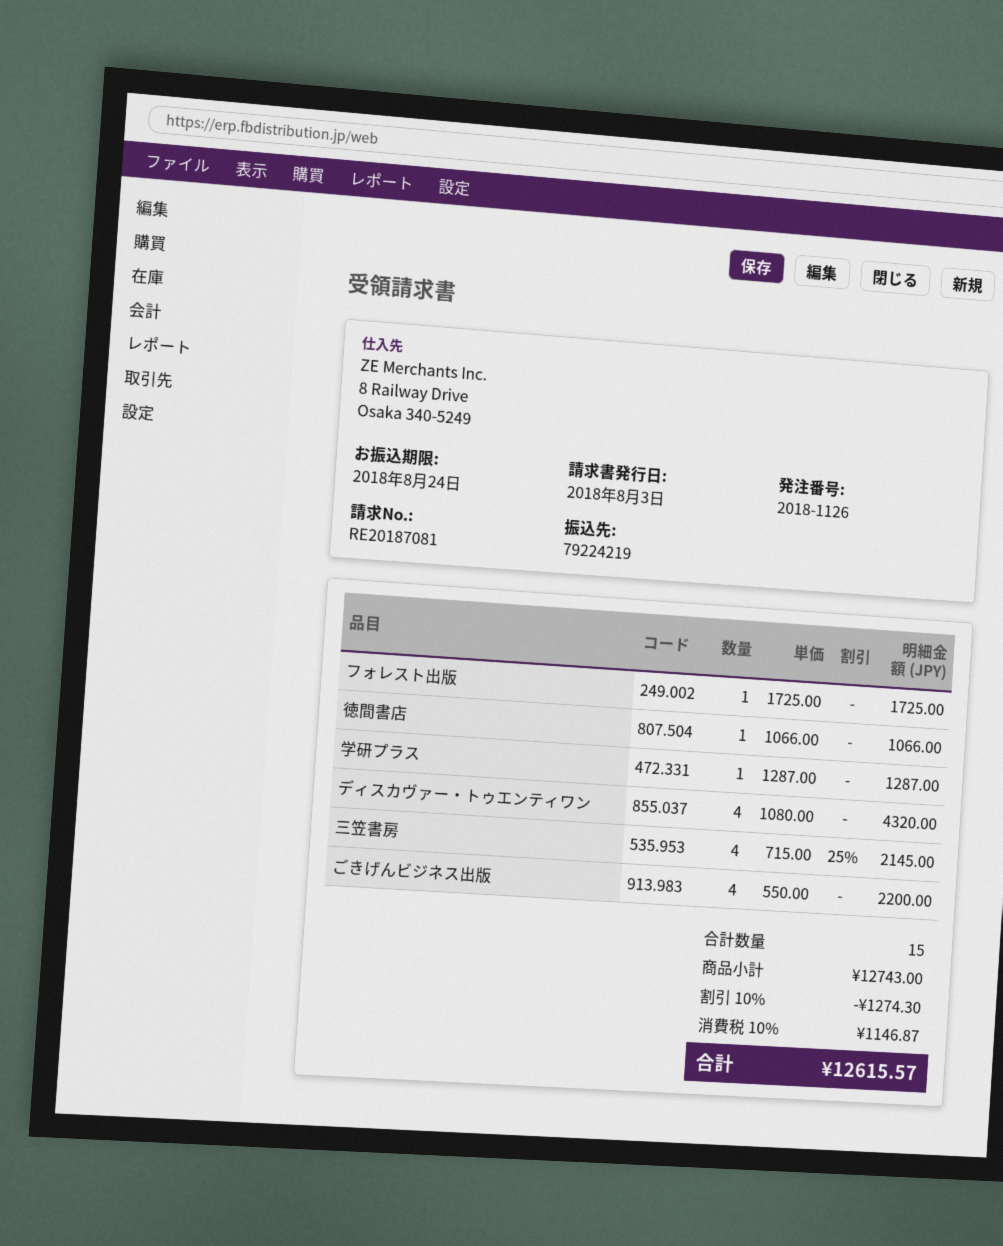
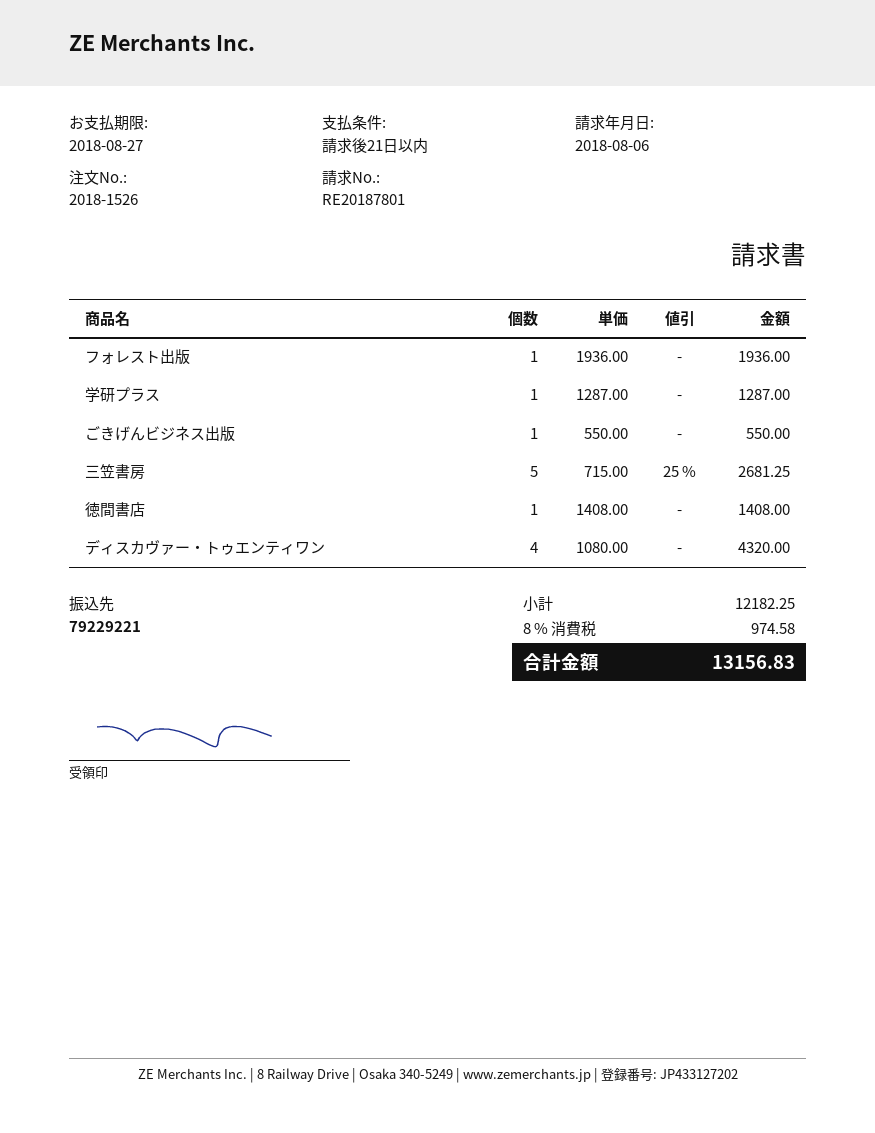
order number: 2018-1126 -> 2018-1526
invoice number: RE20187081 -> RE20187801
invoice date: 2018-08-03 -> 2018-08-06
due date: 2018-08-24 -> 2018-08-27
bank account: 79224219 -> 79229221
フォレスト出版: 1 x 1725.00 = 1725.00 -> 1 x 1936.00 = 1936.00
徳間書店: 1 x 1066.00 = 1066.00 -> 1 x 1408.00 = 1408.00
三笠書房: 4 x 715.00 - 25% = 2145.00 -> 5 x 715.00 - 25% = 2681.25
ごきげんビジネス出版: 4 x 550.00 = 2200.00 -> 1 x 550.00 = 550.00
subtotal: 12743.00 -> 12182.25
discount: 10% = 1274.30 -> none
tax: 10% = 1146.87 -> 8% = 974.58
total: 12615.57 -> 13156.83

